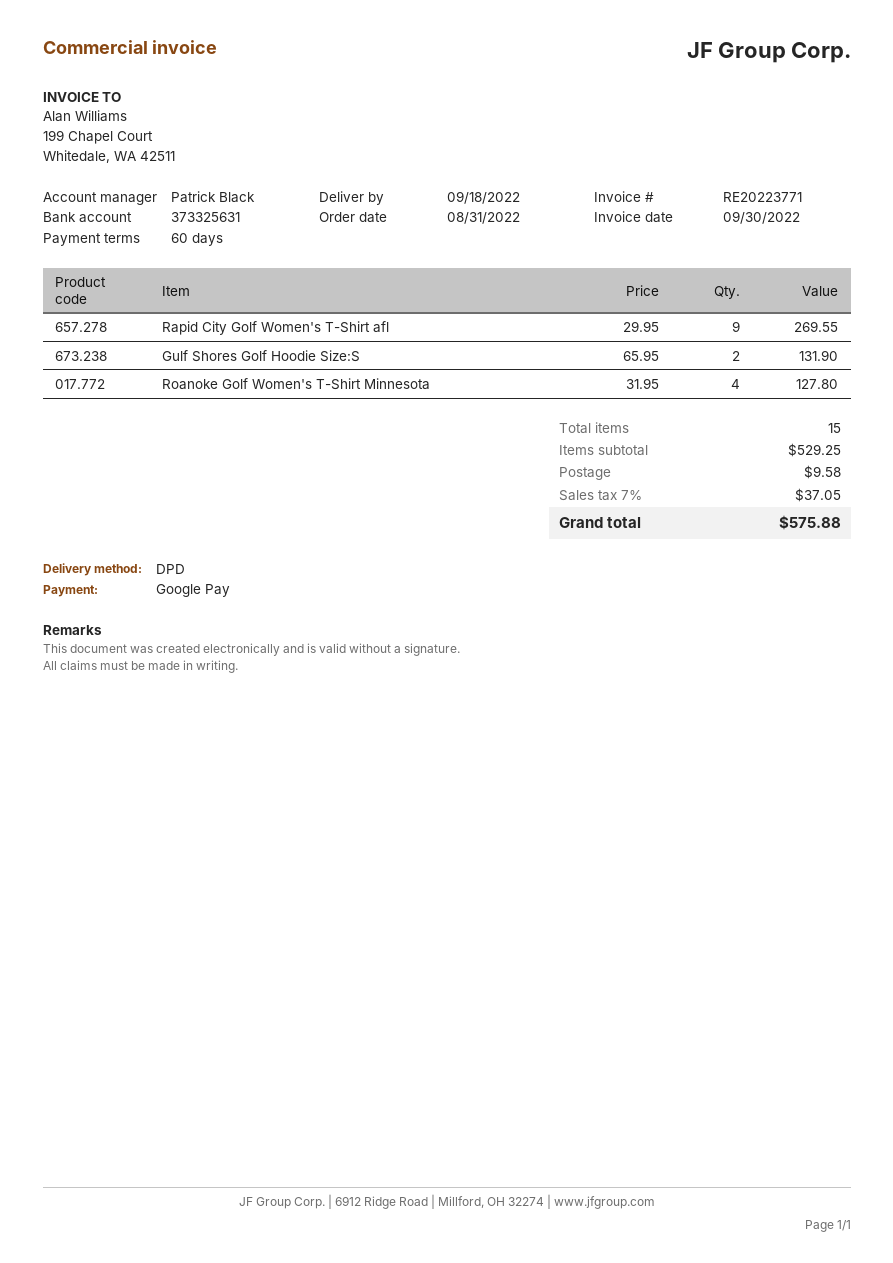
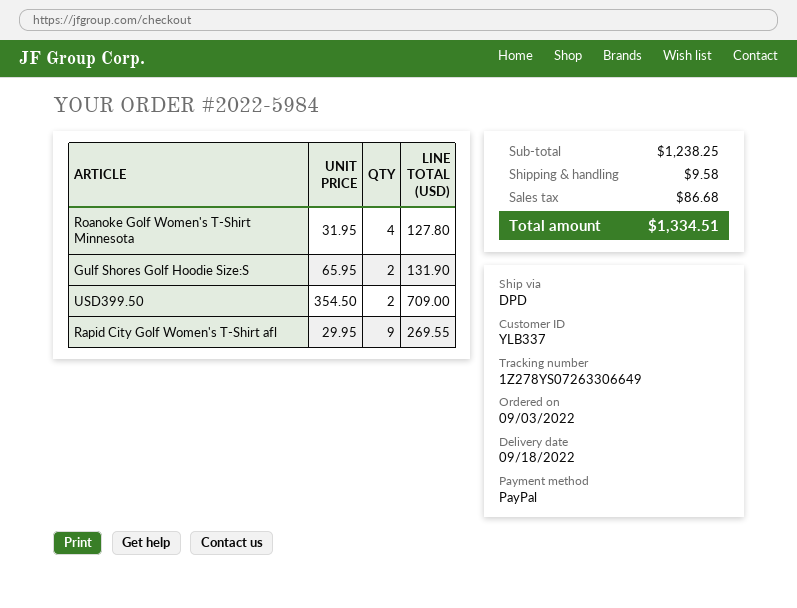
order date: 2022-08-31 -> 2022-09-03
payment method: Google Pay -> PayPal
USD399.50: none -> 2 x 354.50 = 709.00
subtotal: 529.25 -> 1238.25
tax: 37.05 -> 86.68
total: 575.88 -> 1334.51

